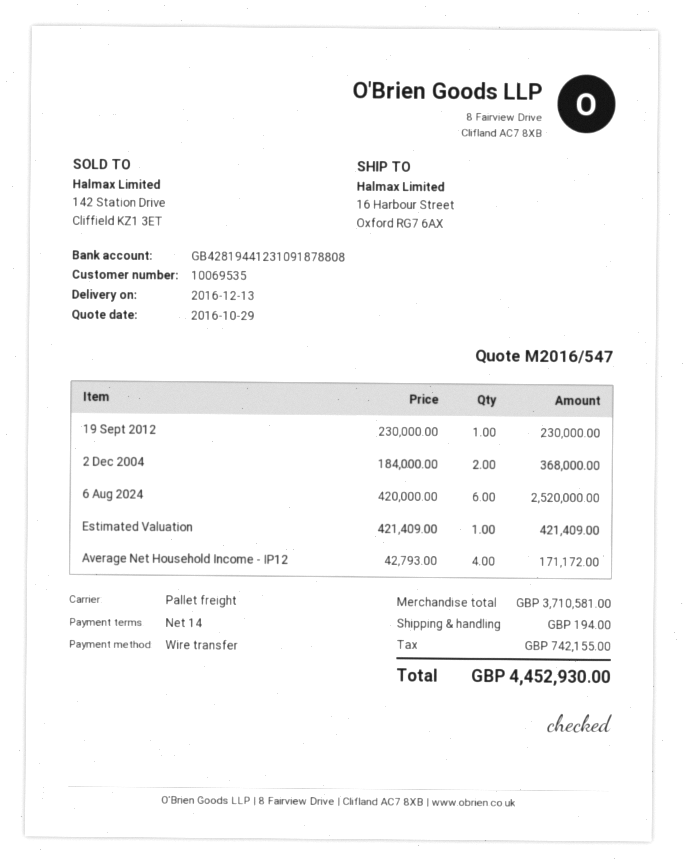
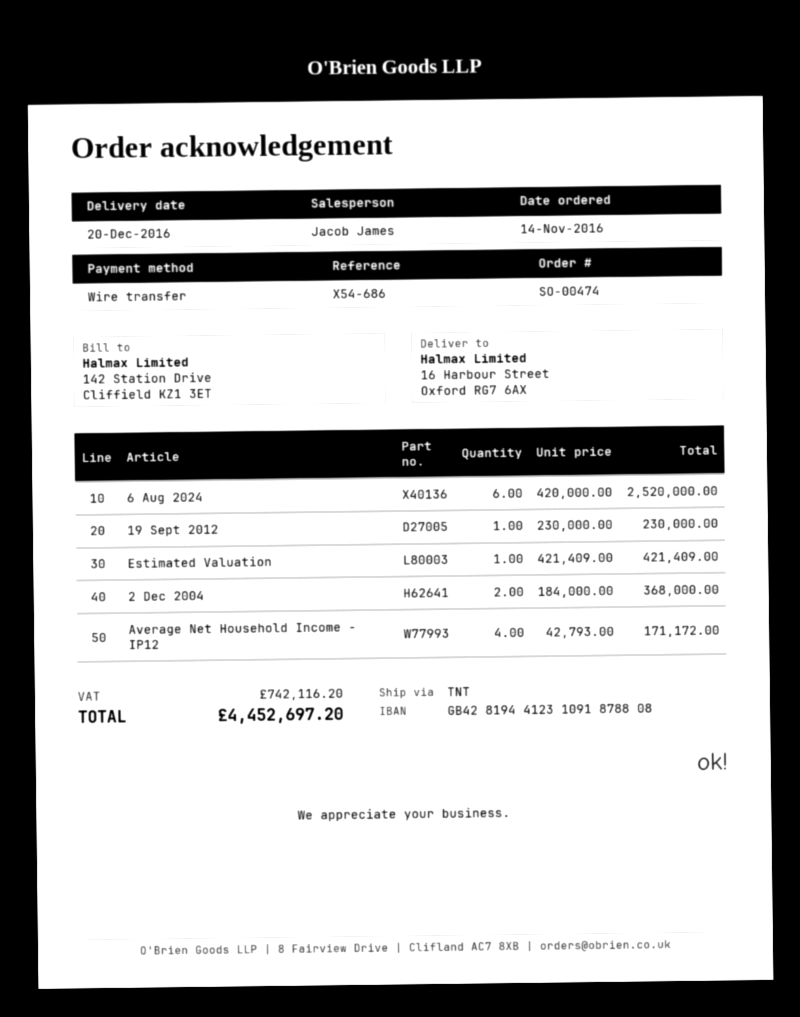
delivery date: 2016-12-13 -> 2016-12-20
shipping method: pallet freight -> TNT
shipping: 194.00 -> none
tax: 742155.00 -> 742116.20
total: 4452930.00 -> 4452697.20

